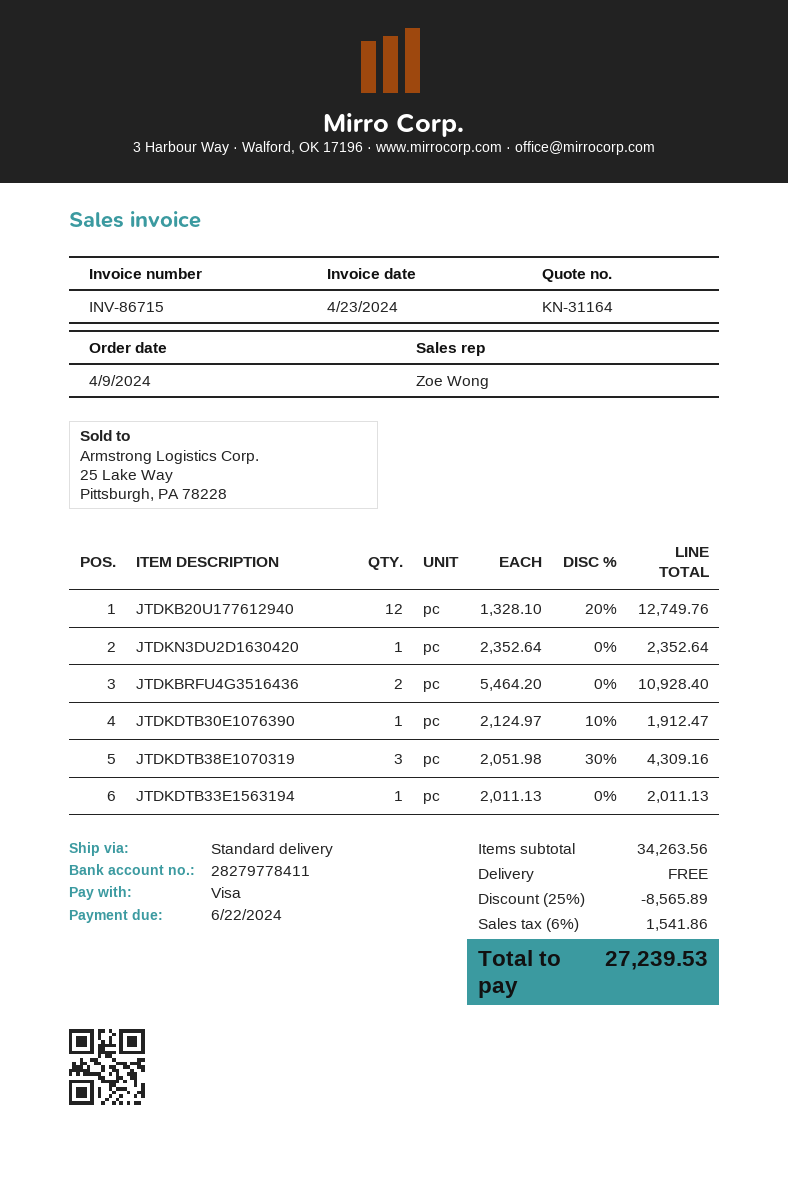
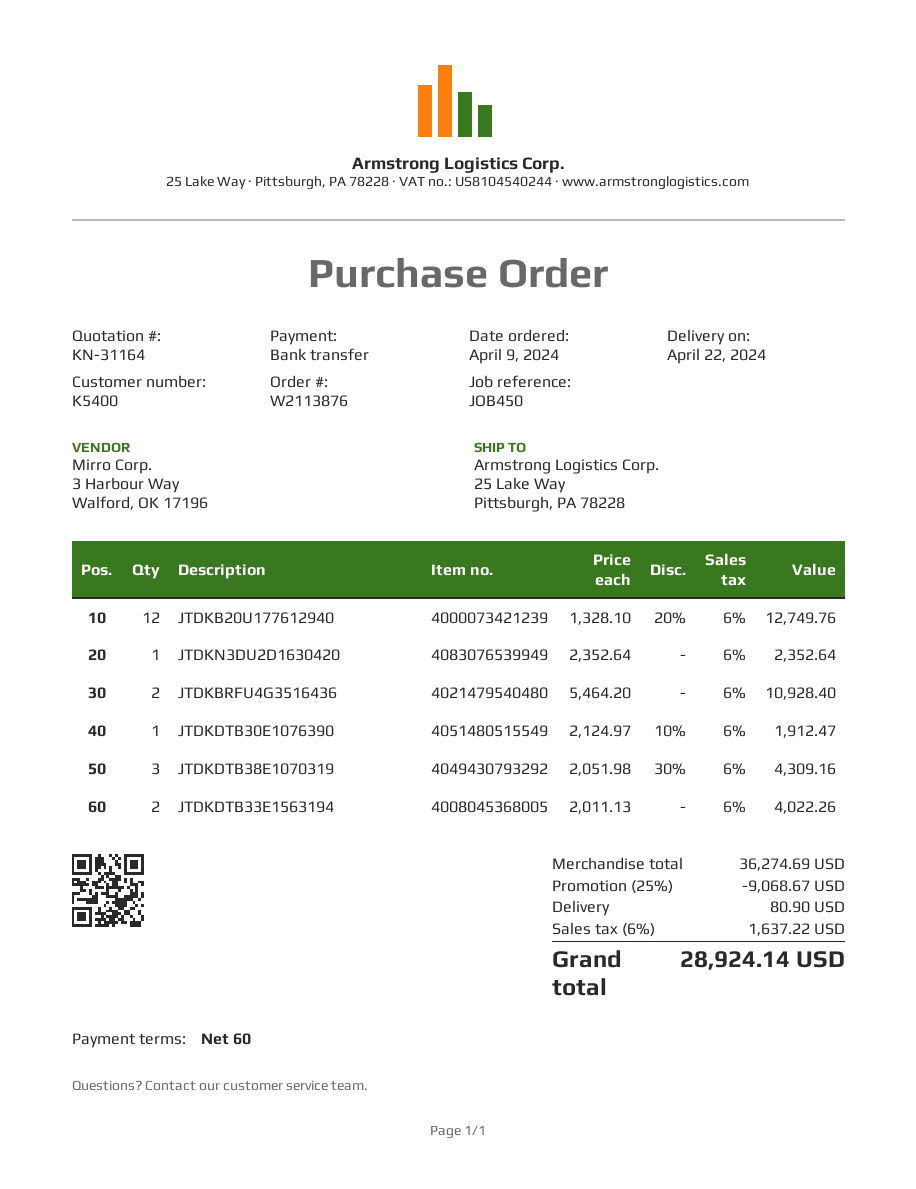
payment method: Visa -> bank transfer
JTDKDTB33E1563194: 1 x 2011.13 = 2011.13 -> 2 x 2011.13 = 4022.26
subtotal: 34263.56 -> 36274.69
discount: 25% = 8565.89 -> 25% = 9068.67
shipping: 0.00 -> 80.90
tax: 6% = 1541.86 -> 6% = 1637.22
total: 27239.53 -> 28924.14

